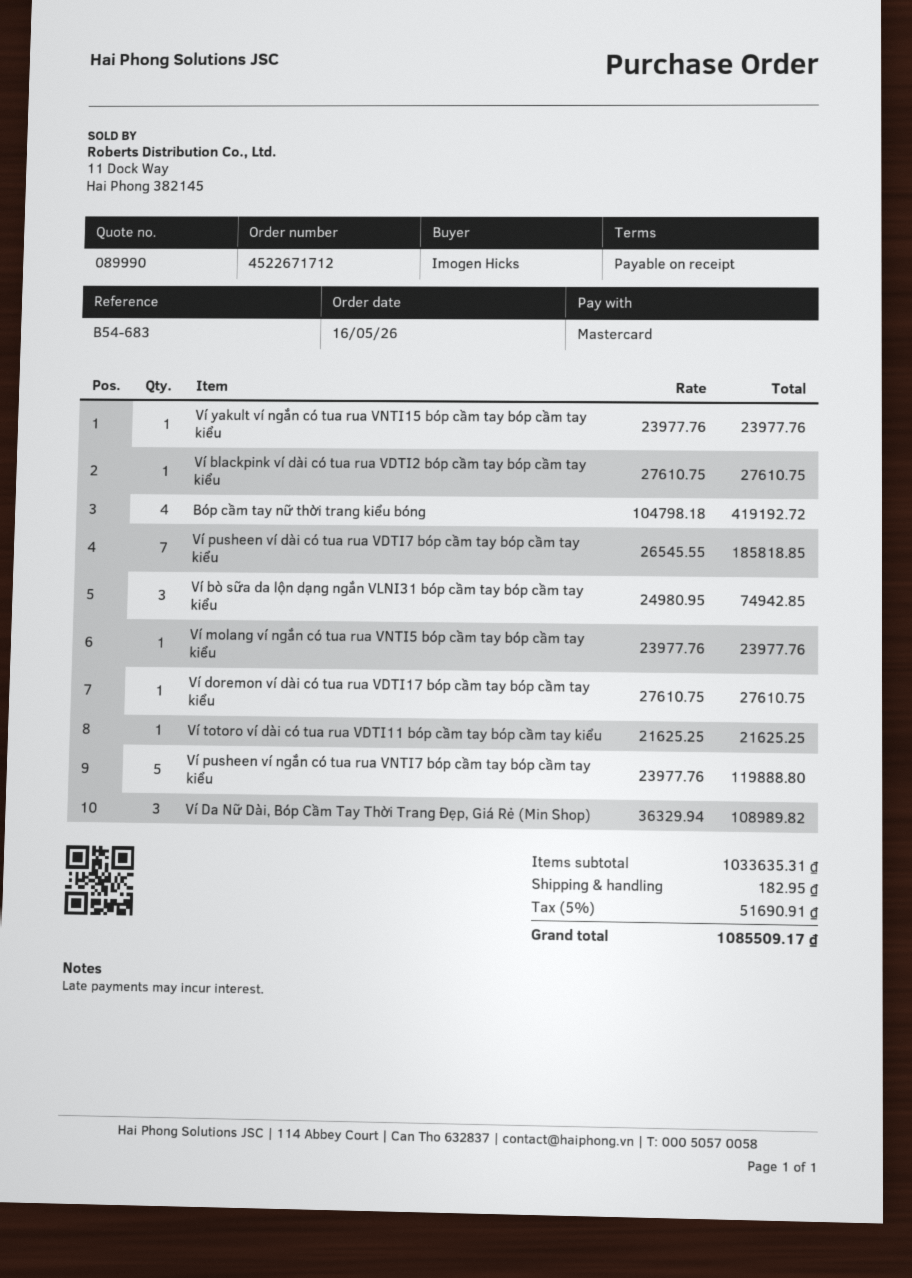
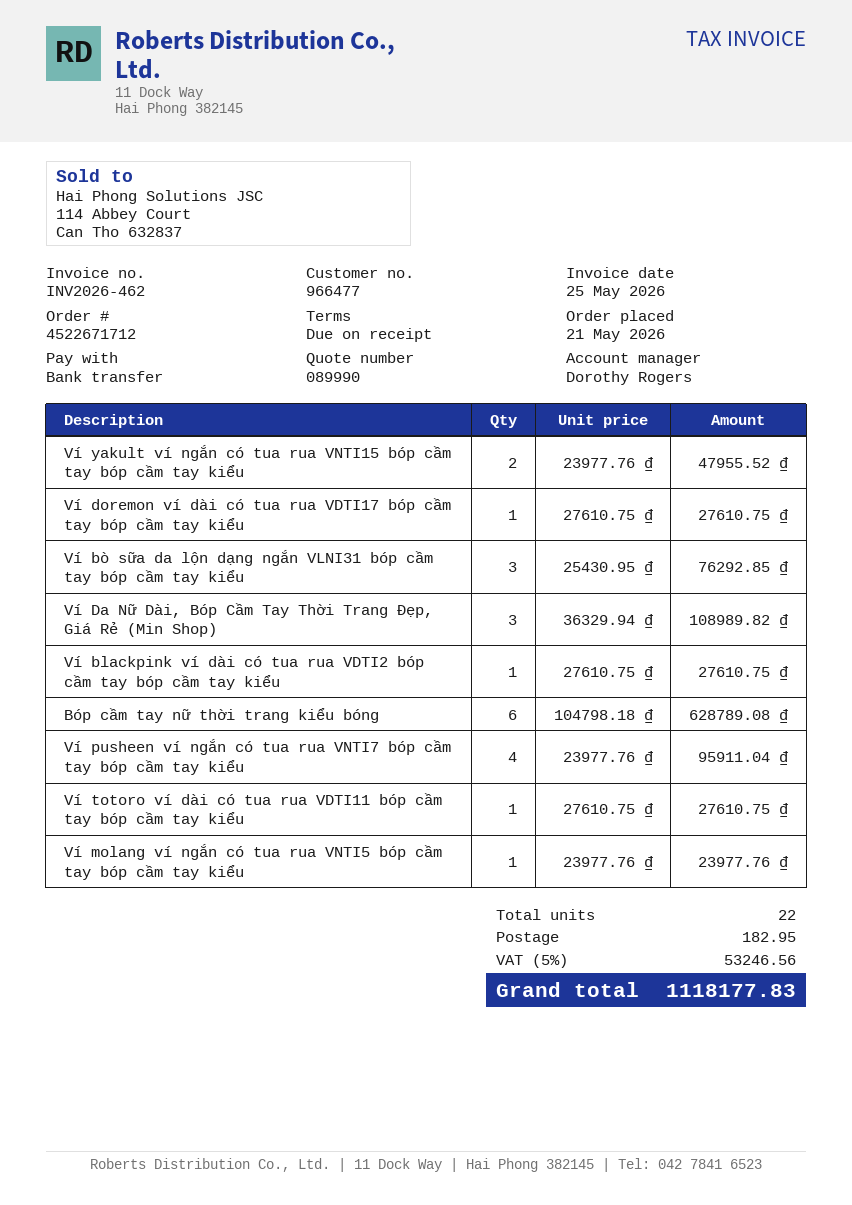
order date: 2026-05-16 -> 2026-05-21
payment method: Mastercard -> bank transfer
Ví yakult ví ngắn có tua rua VNTI15 bóp cầm tay bóp cầm tay kiểu: 1 x 23977.76 = 23977.76 -> 2 x 23977.76 = 47955.52
Bóp cầm tay nữ thời trang kiểu bóng: 4 x 104798.18 = 419192.72 -> 6 x 104798.18 = 628789.08
Ví pusheen ví dài có tua rua VDTI7 bóp cầm tay bóp cầm tay kiểu: 7 x 26545.55 = 185818.85 -> none
Ví bò sữa da lộn dạng ngắn VLNI31 bóp cầm tay bóp cầm tay kiểu: 3 x 24980.95 = 74942.85 -> 3 x 25430.95 = 76292.85
Ví totoro ví dài có tua rua VDTI11 bóp cầm tay bóp cầm tay kiểu: 1 x 21625.25 = 21625.25 -> 1 x 27610.75 = 27610.75
Ví pusheen ví ngắn có tua rua VNTI7 bóp cầm tay bóp cầm tay kiểu: 5 x 23977.76 = 119888.80 -> 4 x 23977.76 = 95911.04
tax: 5% = 51690.91 -> 5% = 53246.56
total: 1085509.17 -> 1118177.83

